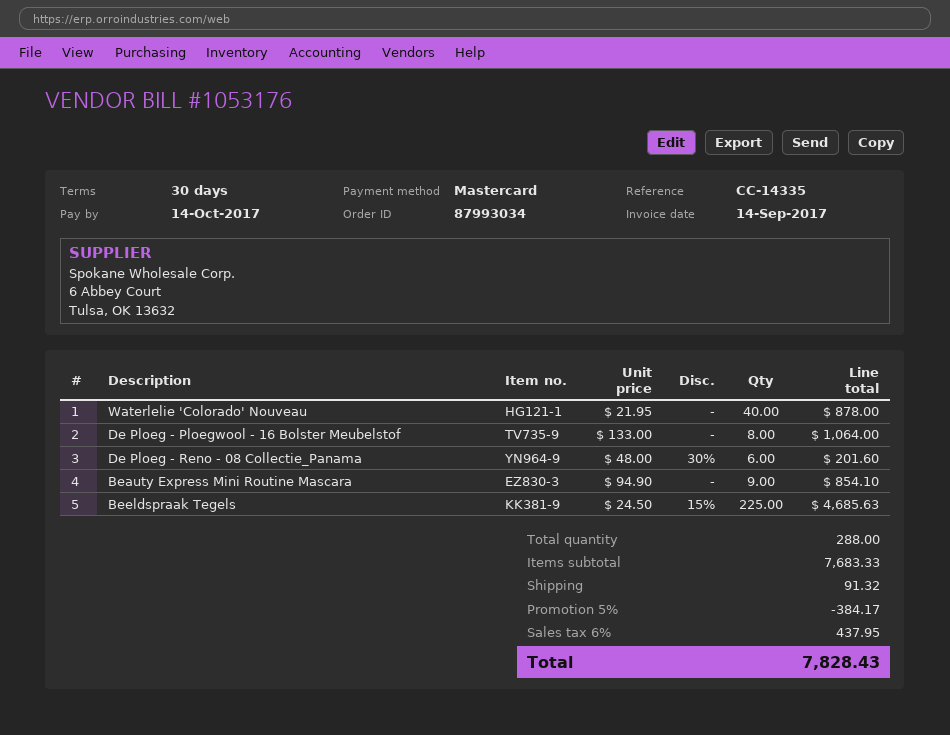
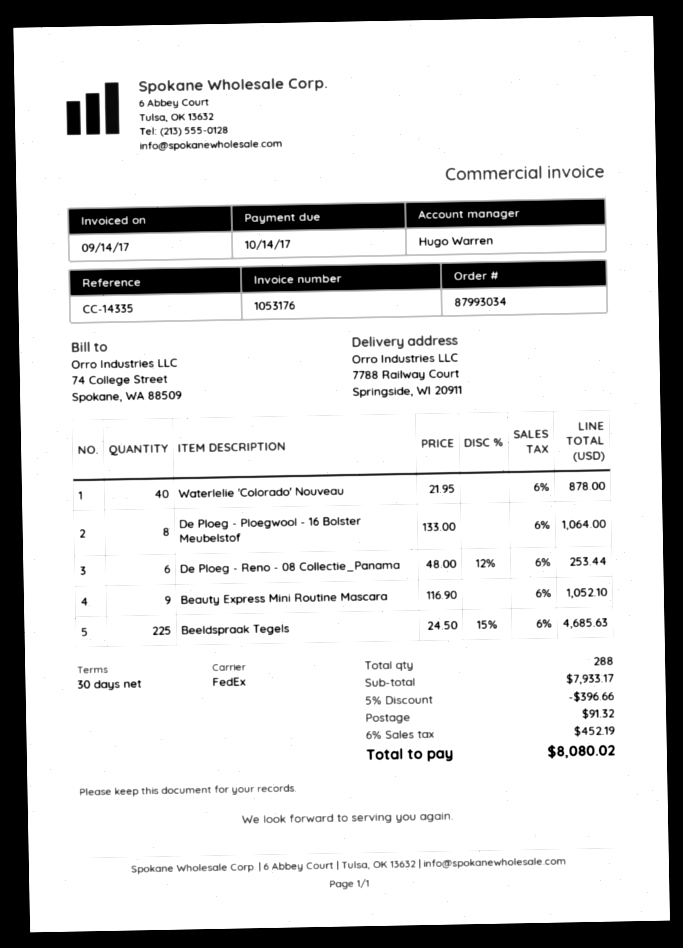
De Ploeg - Reno - 08 Collectie_Panama: 6 x 48.00 - 30% = 201.60 -> 6 x 48.00 - 12% = 253.44
Beauty Express Mini Routine Mascara: 9 x 94.90 = 854.10 -> 9 x 116.90 = 1052.10
subtotal: 7683.33 -> 7933.17
discount: 5% = 384.17 -> 5% = 396.66
tax: 6% = 437.95 -> 6% = 452.19
total: 7828.43 -> 8080.02

